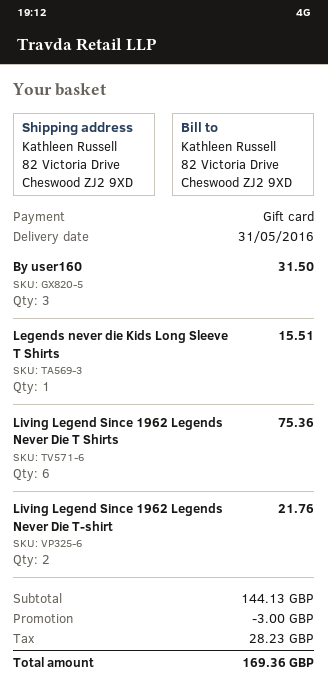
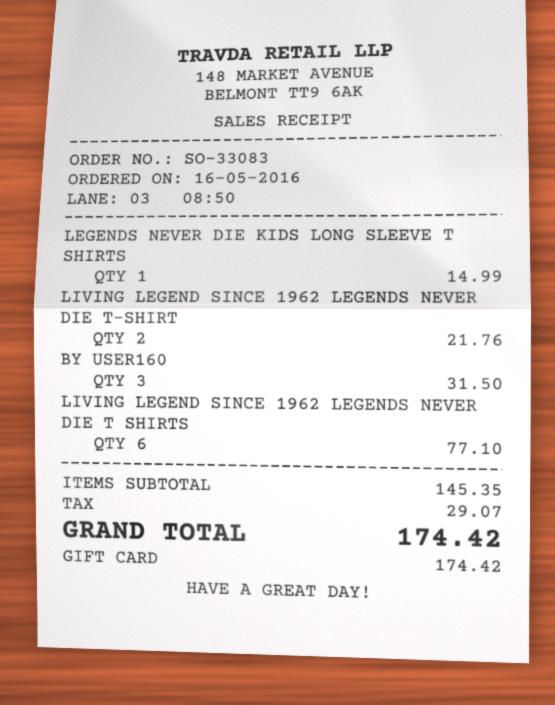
Legends never die Kids Long Sleeve T Shirts: 1 for 15.51 -> 1 for 14.99
Living Legend Since 1962 Legends Never Die T Shirts: 6 for 75.36 -> 6 for 77.10
subtotal: 144.13 -> 145.35
discount: 3.00 -> none
tax: 28.23 -> 29.07
total: 169.36 -> 174.42

